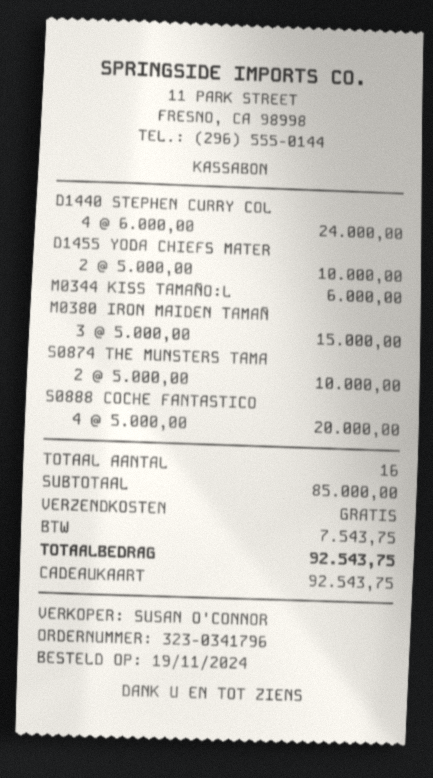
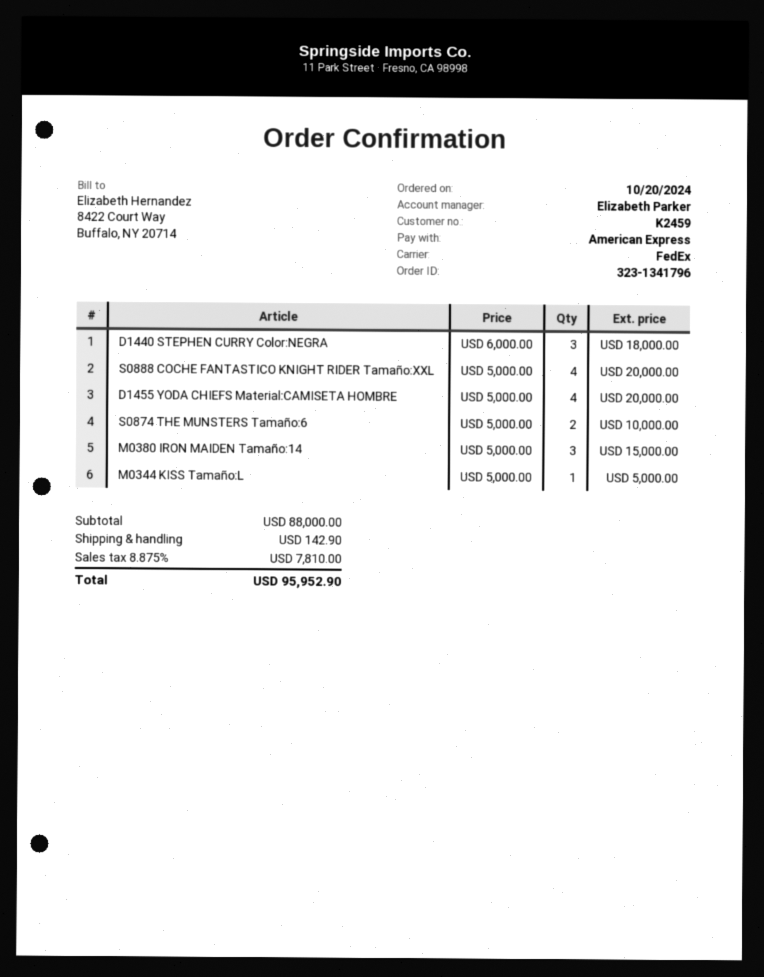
order number: 323-0341796 -> 323-1341796
order date: 2024-11-19 -> 2024-10-20
sales rep: SUSAN O'CONNOR -> Elizabeth Parker
payment method: gift card -> American Express
D1440 STEPHEN CURRY COL: 4 x 6000.00 = 24000.00 -> 3 x 6000.00 = 18000.00
D1455 YODA CHIEFS MATER: 2 x 5000.00 = 10000.00 -> 4 x 5000.00 = 20000.00
M0344 KISS TAMAÑO:L: 1 x 6000.00 = 6000.00 -> 1 x 5000.00 = 5000.00
subtotal: 85000.00 -> 88000.00
shipping: 0.00 -> 142.90
tax: 7543.75 -> 7810.00
total: 92543.75 -> 95952.90

